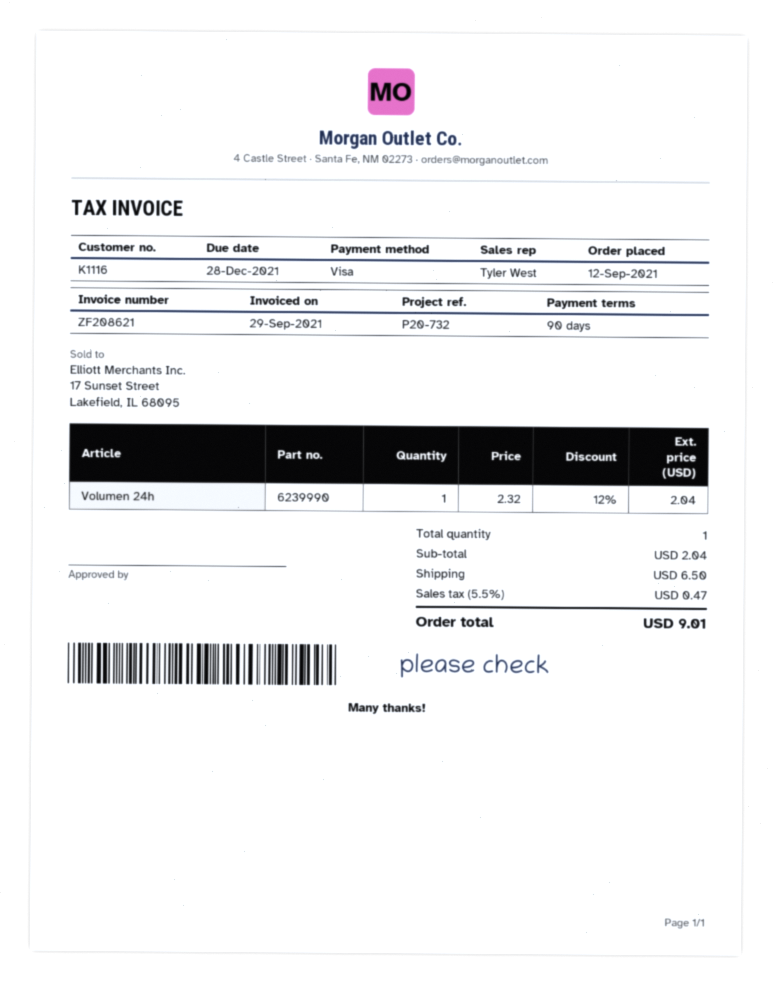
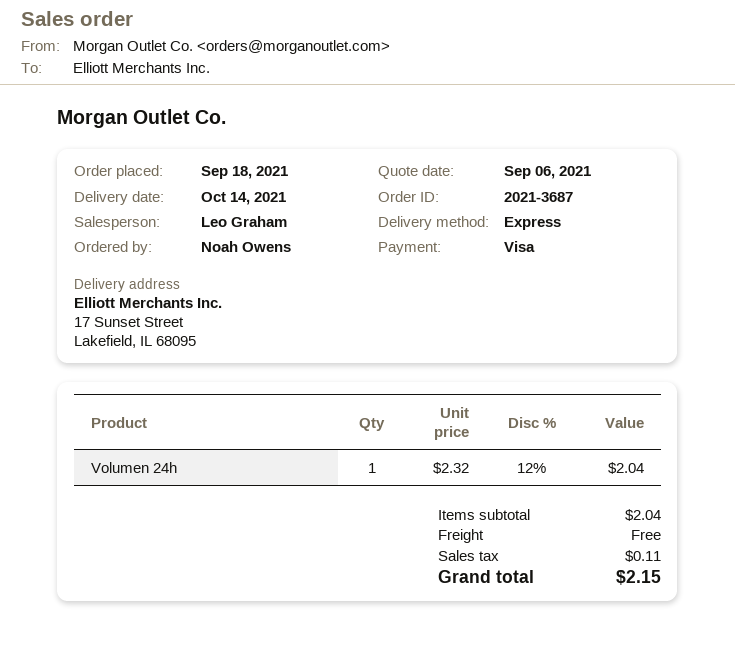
order date: 2021-09-12 -> 2021-09-18
sales rep: Tyler West -> Leo Graham
shipping: 6.50 -> 0.00
tax: 0.47 -> 0.11
total: 9.01 -> 2.15

